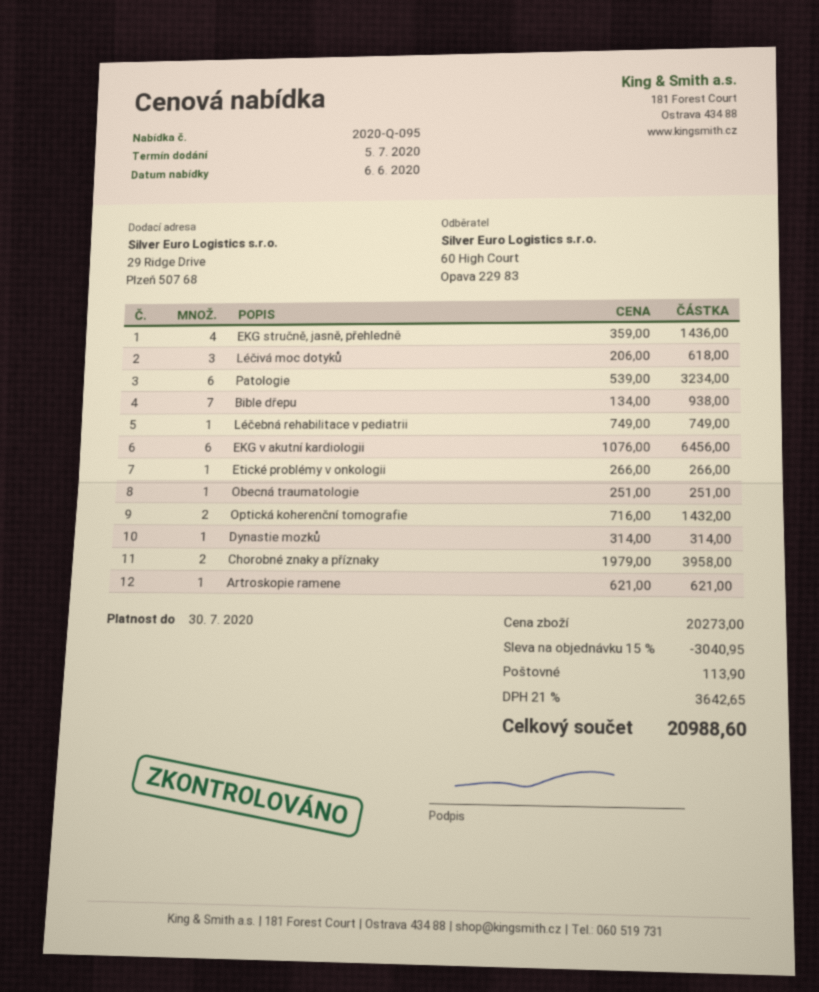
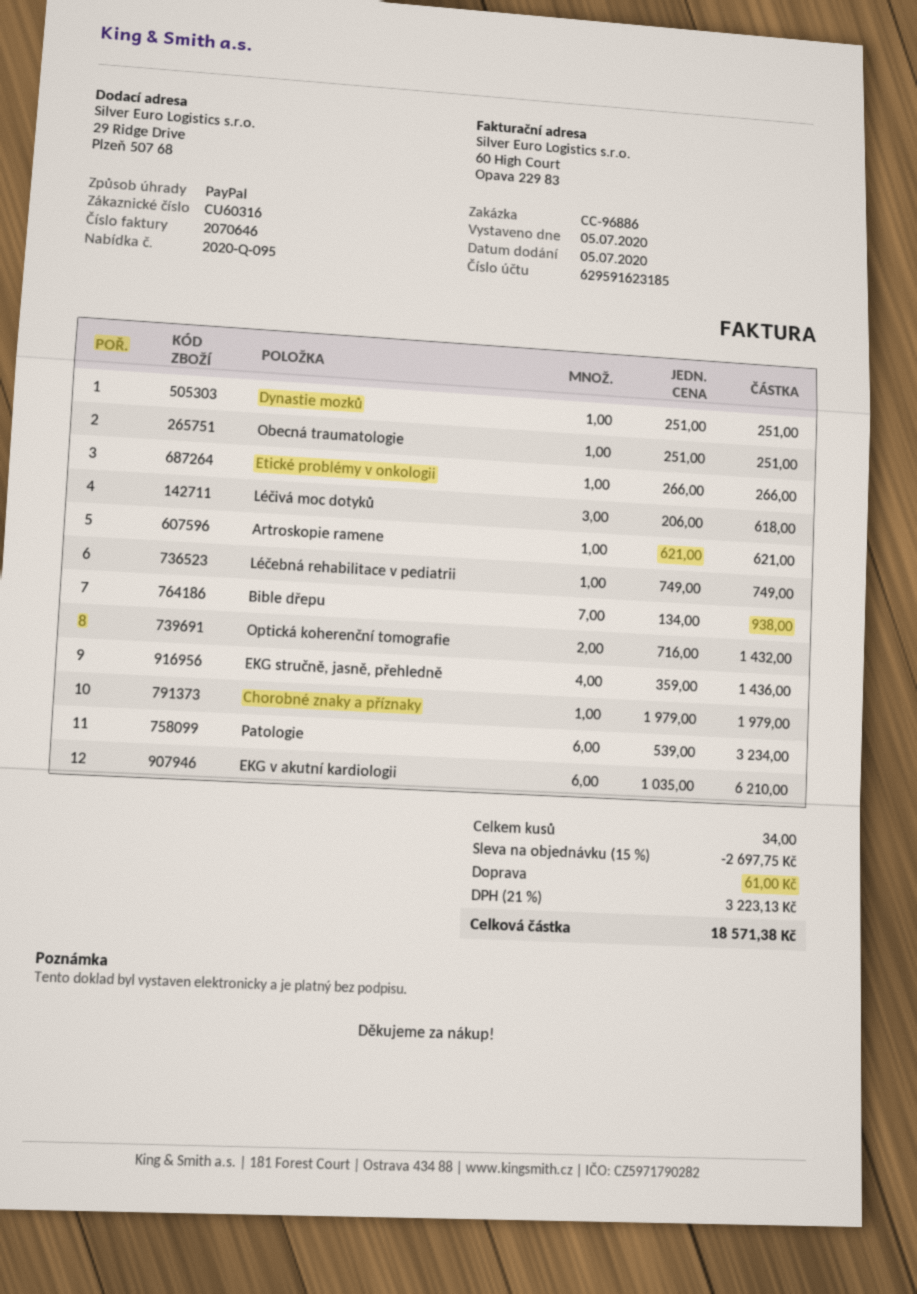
EKG v akutní kardiologii: 6 x 1076.00 = 6456.00 -> 6 x 1035.00 = 6210.00
Dynastie mozků: 1 x 314.00 = 314.00 -> 1 x 251.00 = 251.00
Chorobné znaky a příznaky: 2 x 1979.00 = 3958.00 -> 1 x 1979.00 = 1979.00
discount: 15% = 3040.95 -> 15% = 2697.75
shipping: 113.90 -> 61.00
tax: 21% = 3642.65 -> 21% = 3223.13
total: 20988.60 -> 18571.38

